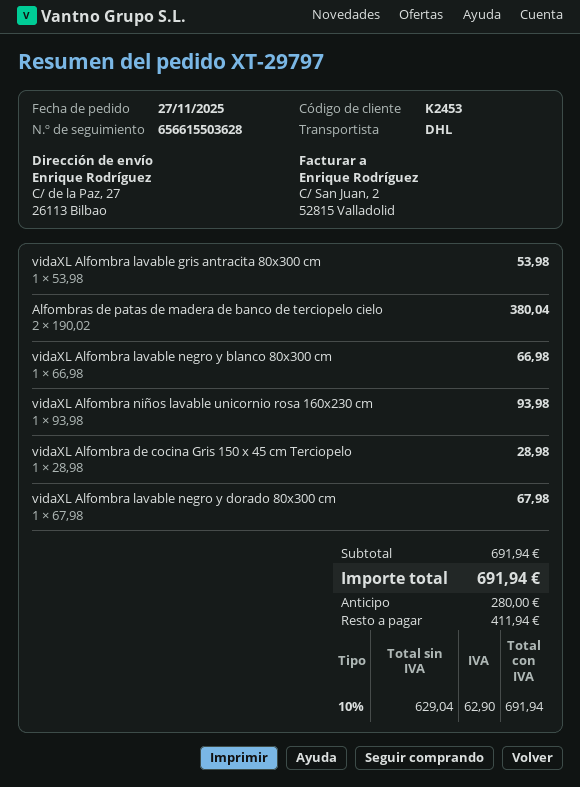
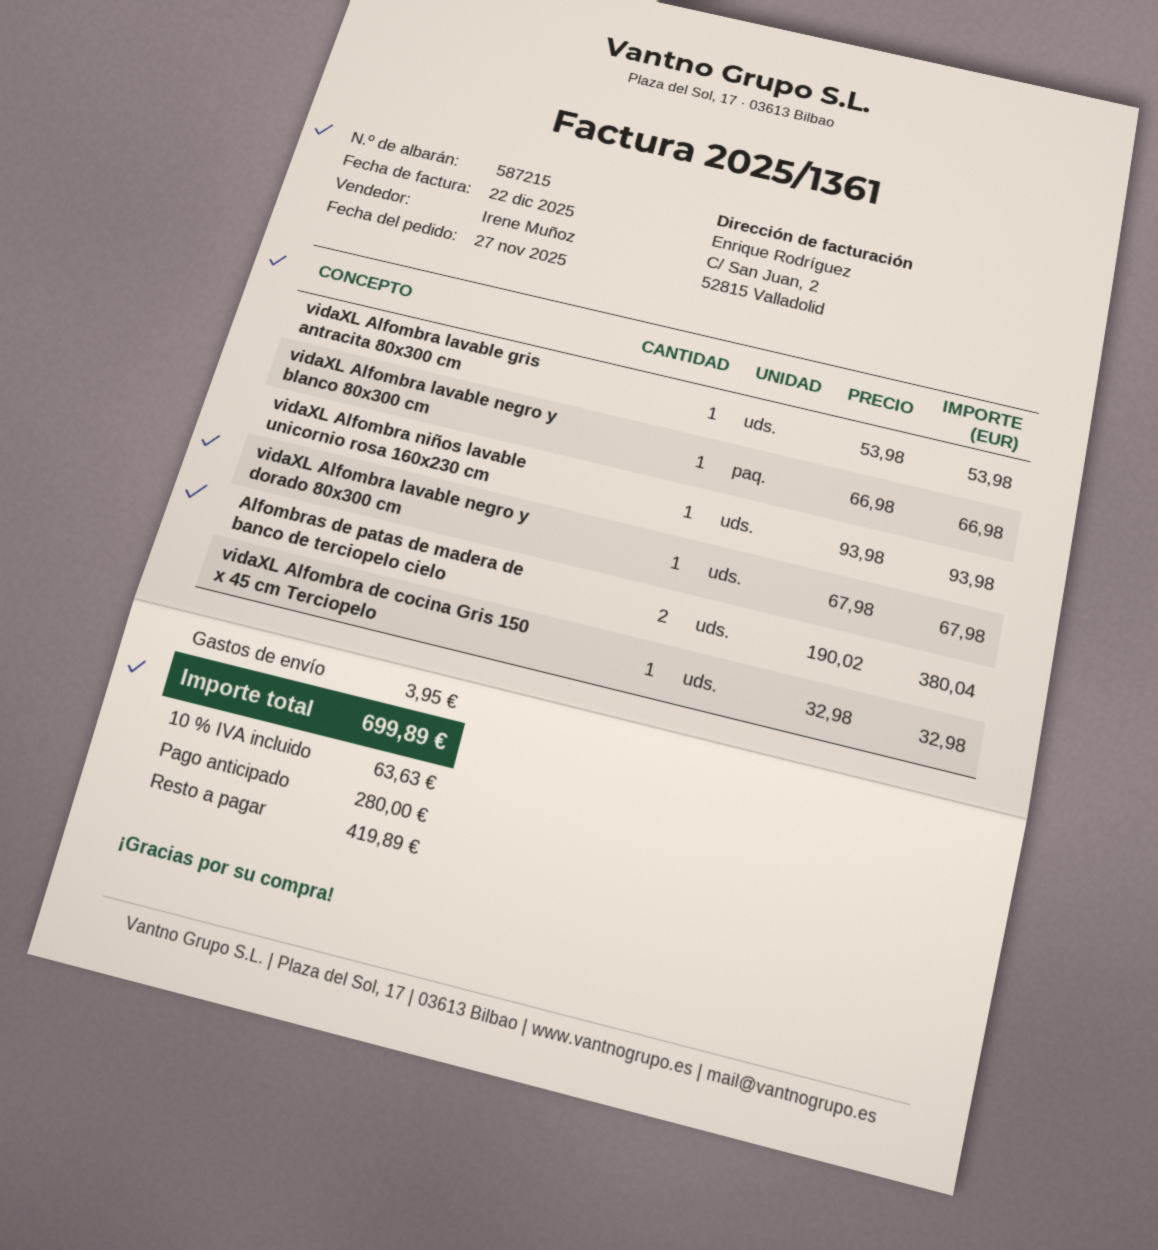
vidaXL Alfombra de cocina Gris 150 x 45 cm Terciopelo: 1 x 28.98 = 28.98 -> 1 x 32.98 = 32.98
shipping: none -> 3.95
tax: 10% = 62.90 -> 10% = 63.63
total: 691.94 -> 699.89
balance: 411.94 -> 419.89

